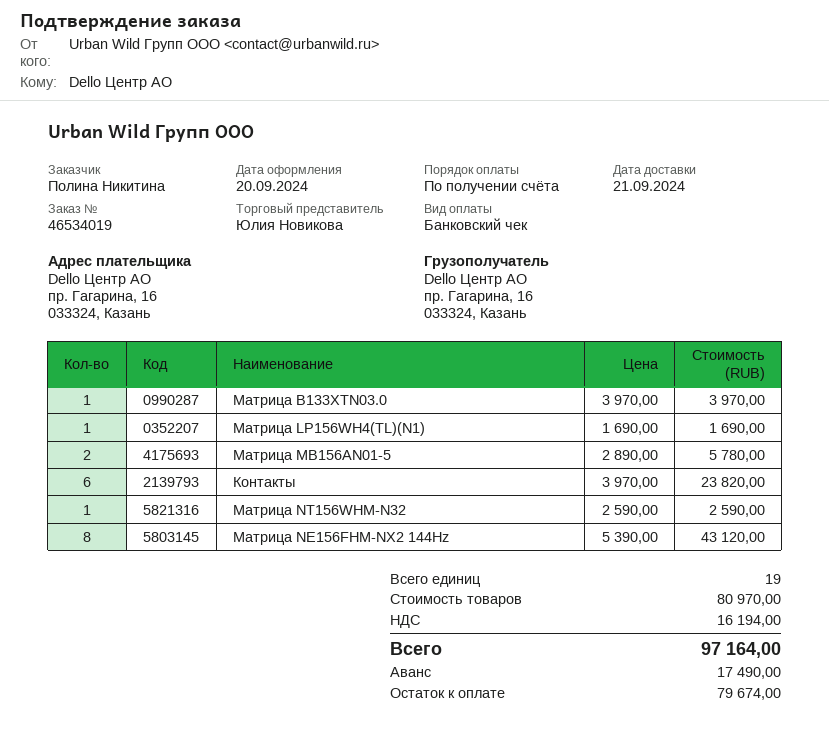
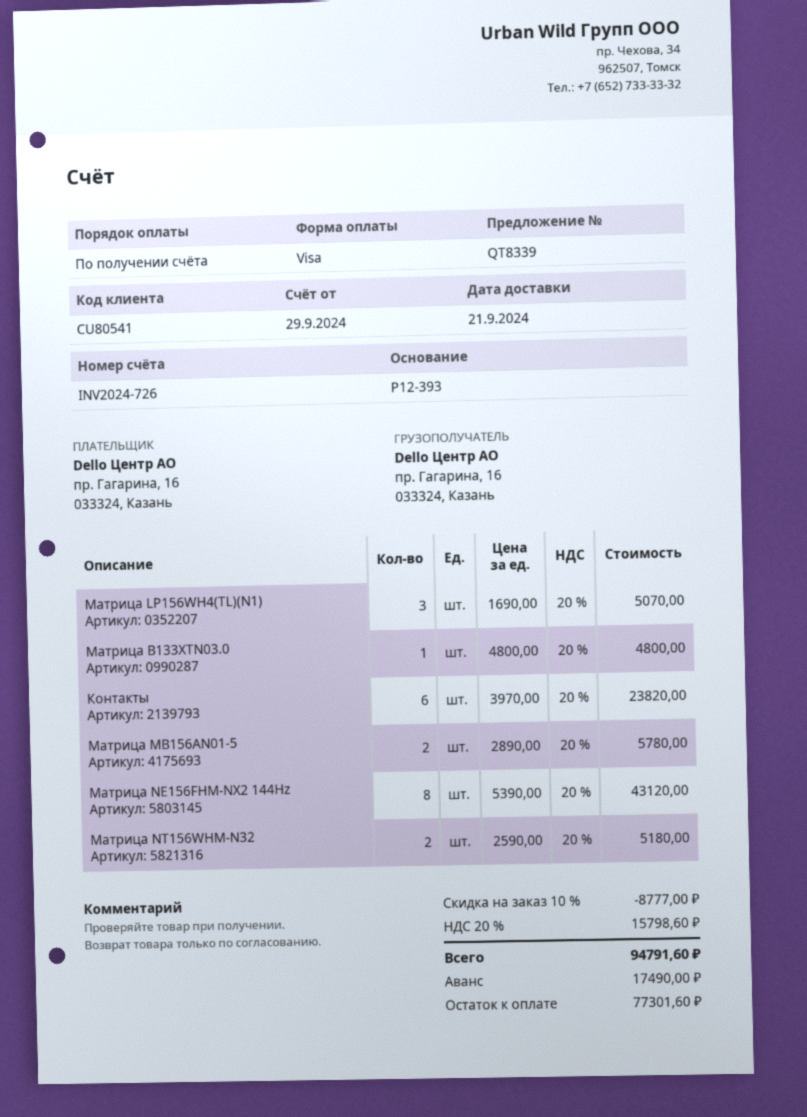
payment method: cheque -> Visa
Матрица B133XTN03.0: 1 x 3970.00 = 3970.00 -> 1 x 4800.00 = 4800.00
Матрица LP156WH4(TL)(N1): 1 x 1690.00 = 1690.00 -> 3 x 1690.00 = 5070.00
Матрица NT156WHM-N32: 1 x 2590.00 = 2590.00 -> 2 x 2590.00 = 5180.00
discount: none -> 10% = 8777.00
tax: 16194.00 -> 15798.60
total: 97164.00 -> 94791.60
balance: 79674.00 -> 77301.60

